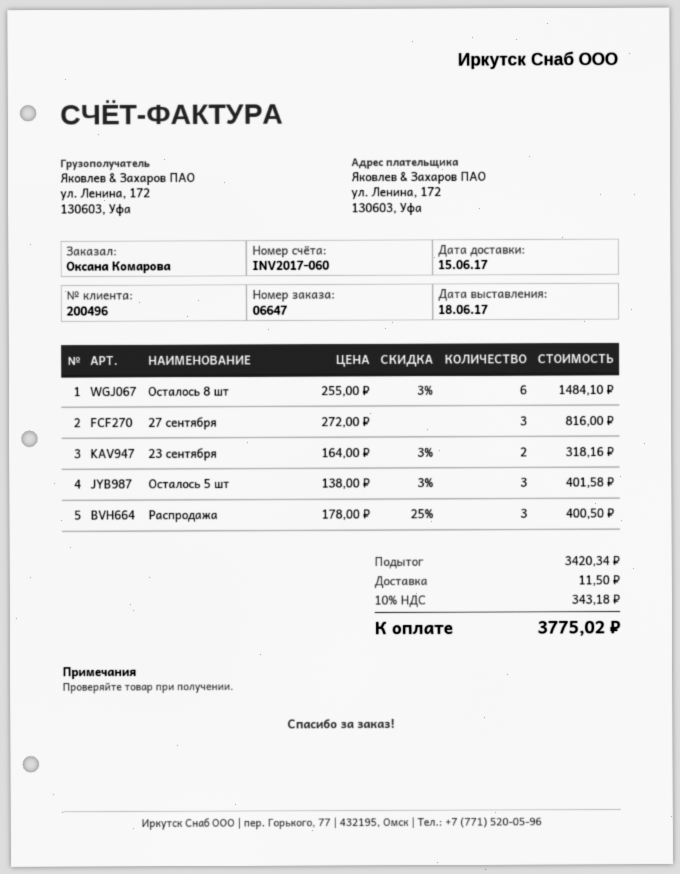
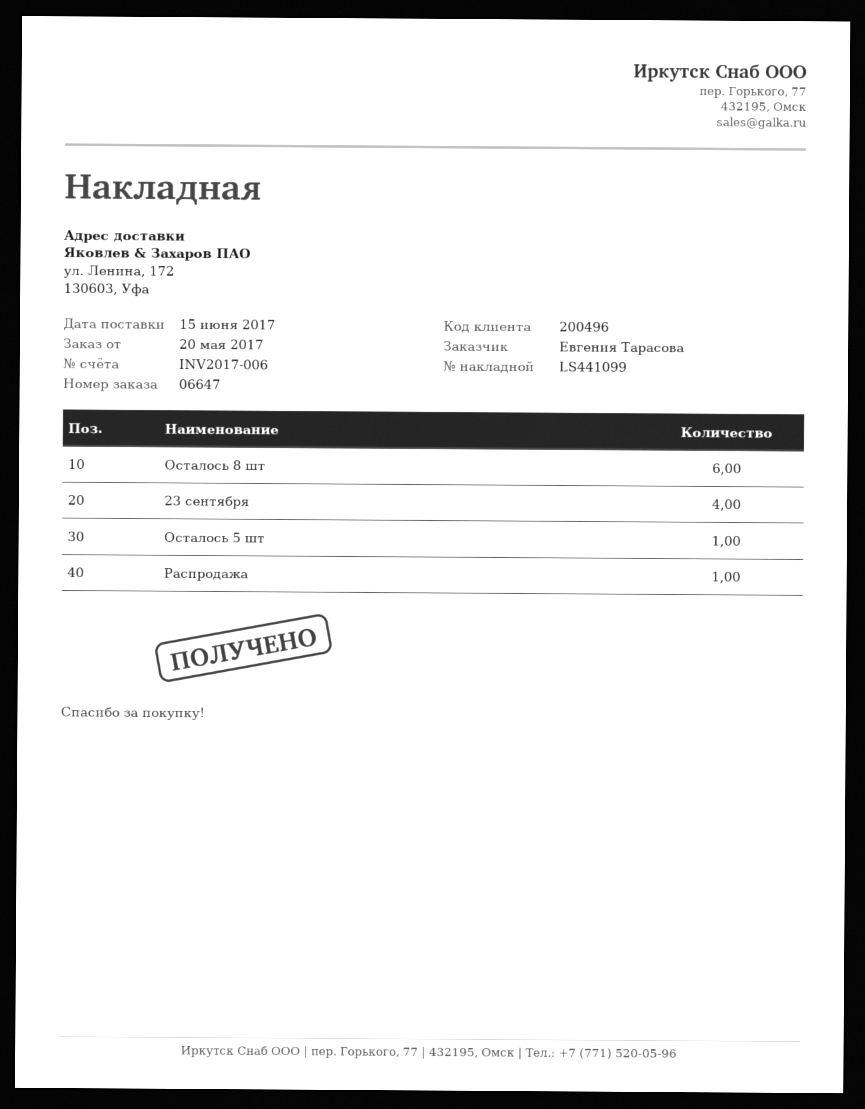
invoice number: INV2017-060 -> INV2017-006
ordered by: Оксана Комарова -> Евгения Тарасова
27 сентября: 3 -> none
23 сентября: 2 -> 4
Осталось 5 шт: 3 -> 1
Распродажа: 3 -> 1

